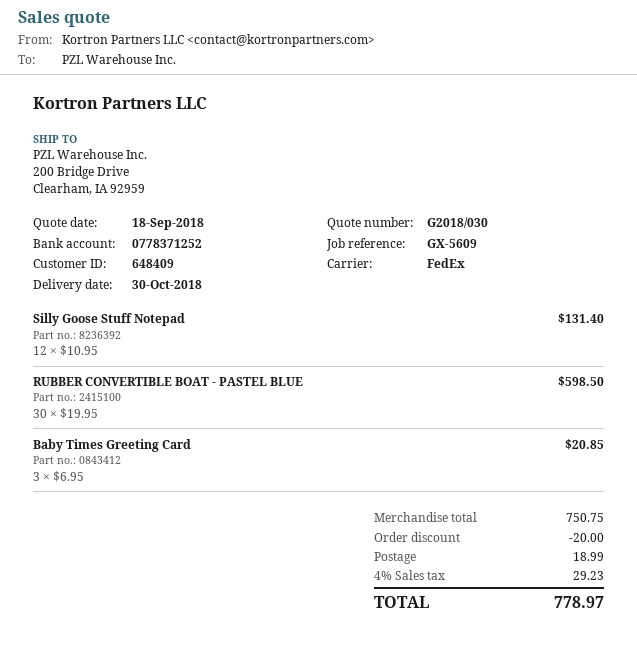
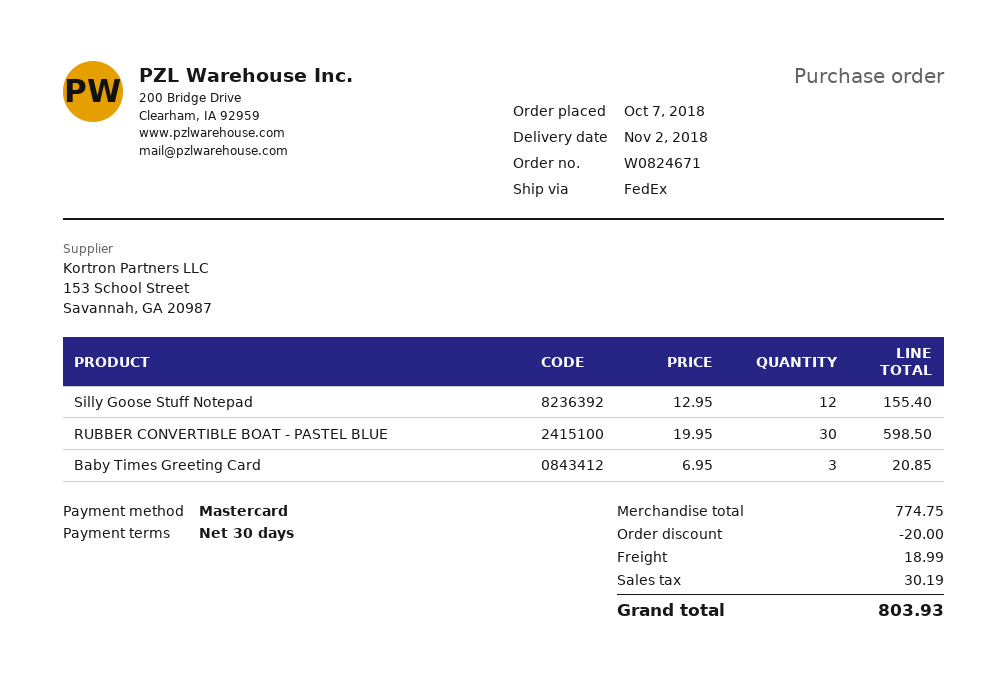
delivery date: 2018-10-30 -> 2018-11-02
Silly Goose Stuff Notepad: 12 x 10.95 = 131.40 -> 12 x 12.95 = 155.40
subtotal: 750.75 -> 774.75
tax: 29.23 -> 30.19
total: 778.97 -> 803.93

